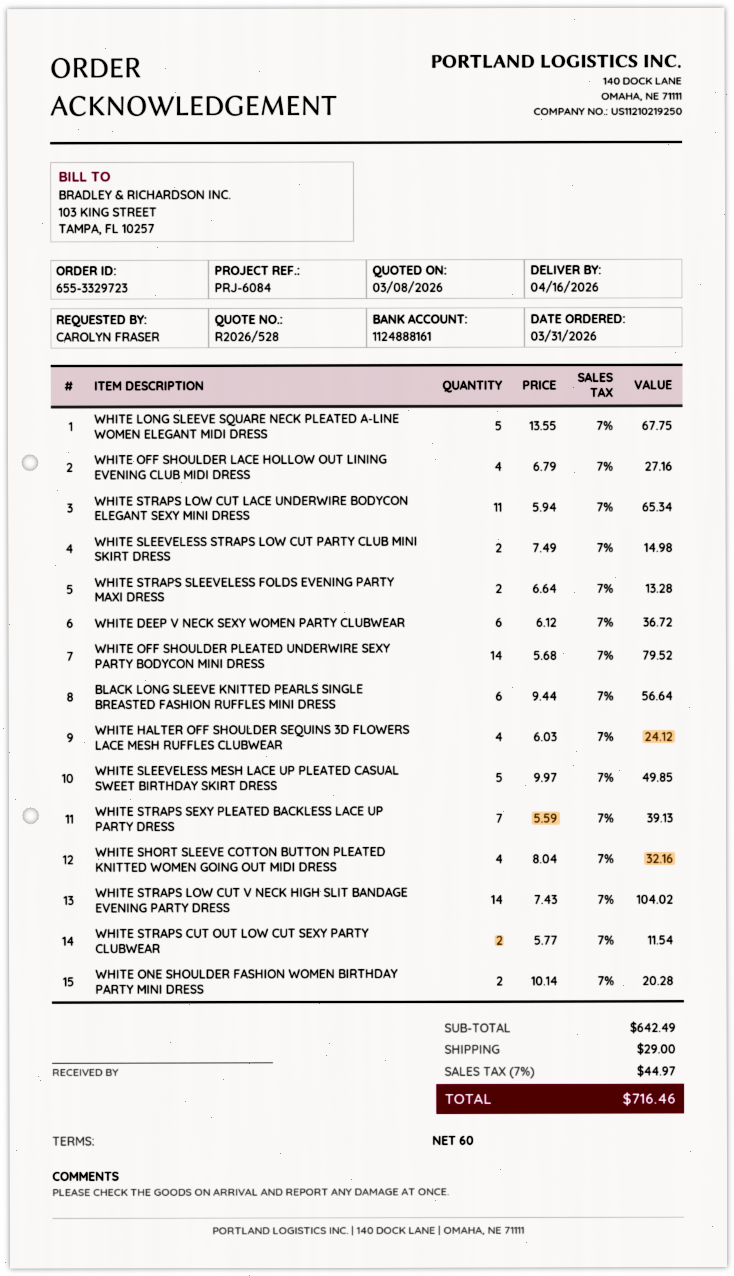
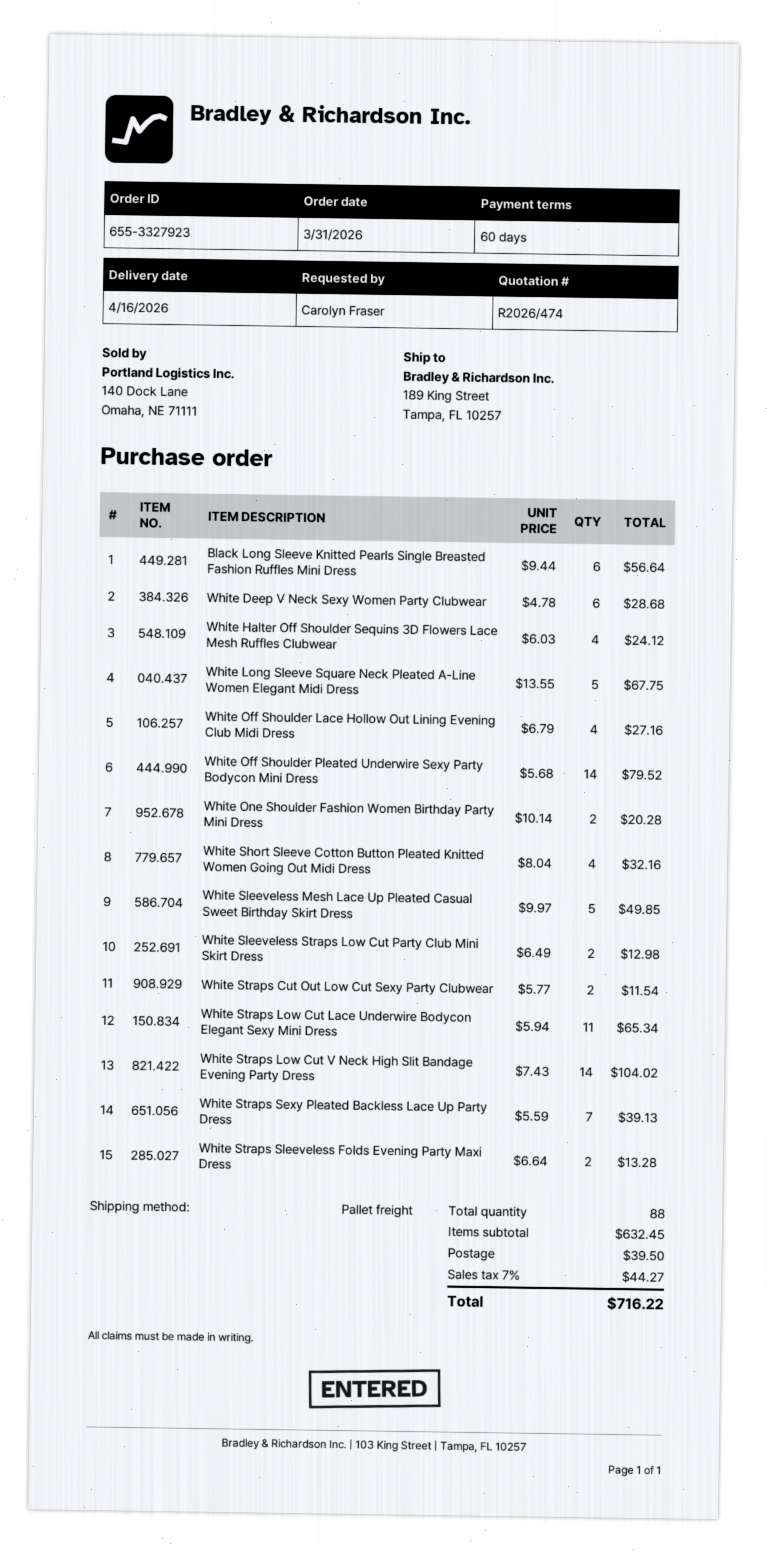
quote number: R2026/528 -> R2026/474
order number: 655-3329723 -> 655-3327923
WHITE SLEEVELESS STRAPS LOW CUT PARTY CLUB MINI SKIRT DRESS: 2 x 7.49 = 14.98 -> 2 x 6.49 = 12.98
WHITE DEEP V NECK SEXY WOMEN PARTY CLUBWEAR: 6 x 6.12 = 36.72 -> 6 x 4.78 = 28.68
subtotal: 642.49 -> 632.45
shipping: 29.00 -> 39.50
tax: 7% = 44.97 -> 7% = 44.27
total: 716.46 -> 716.22

